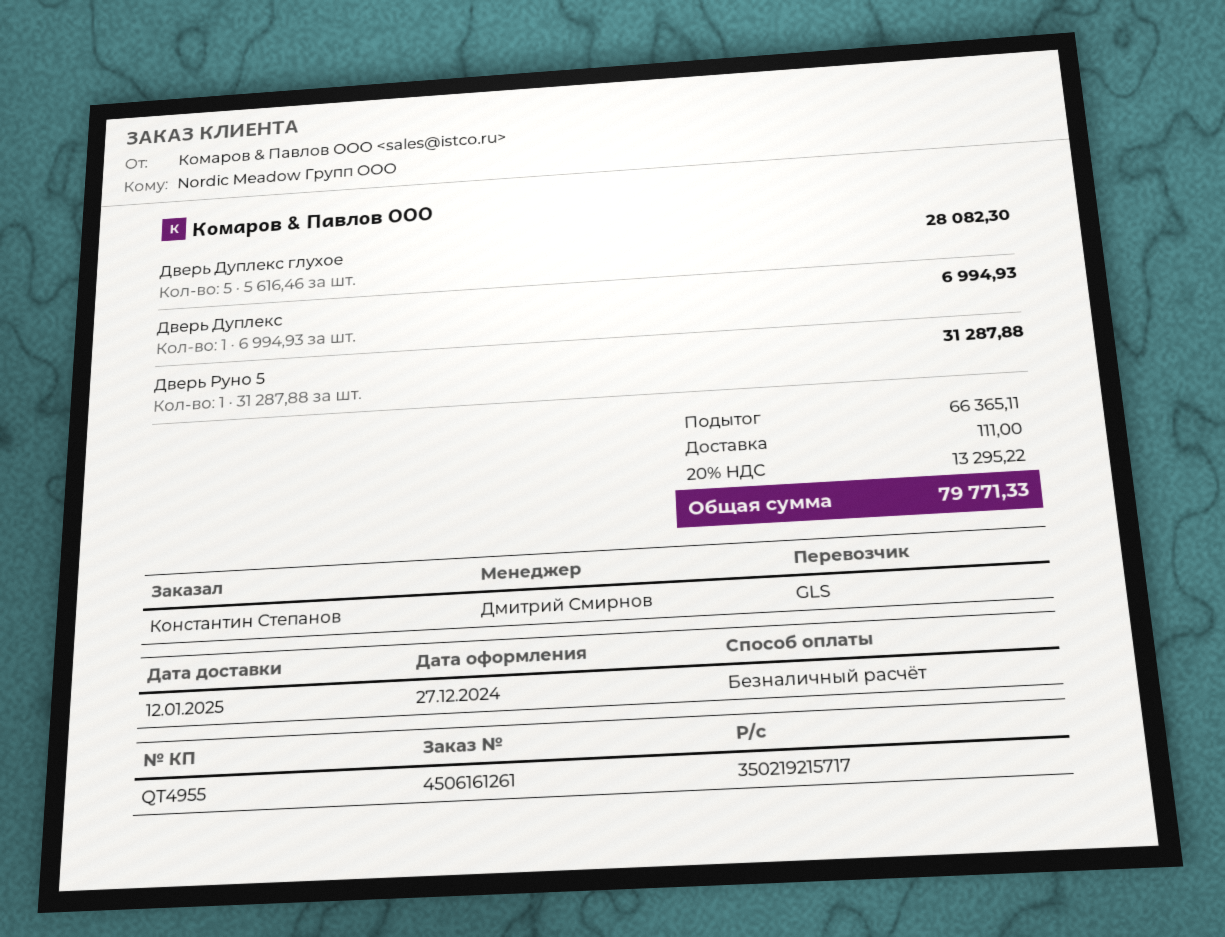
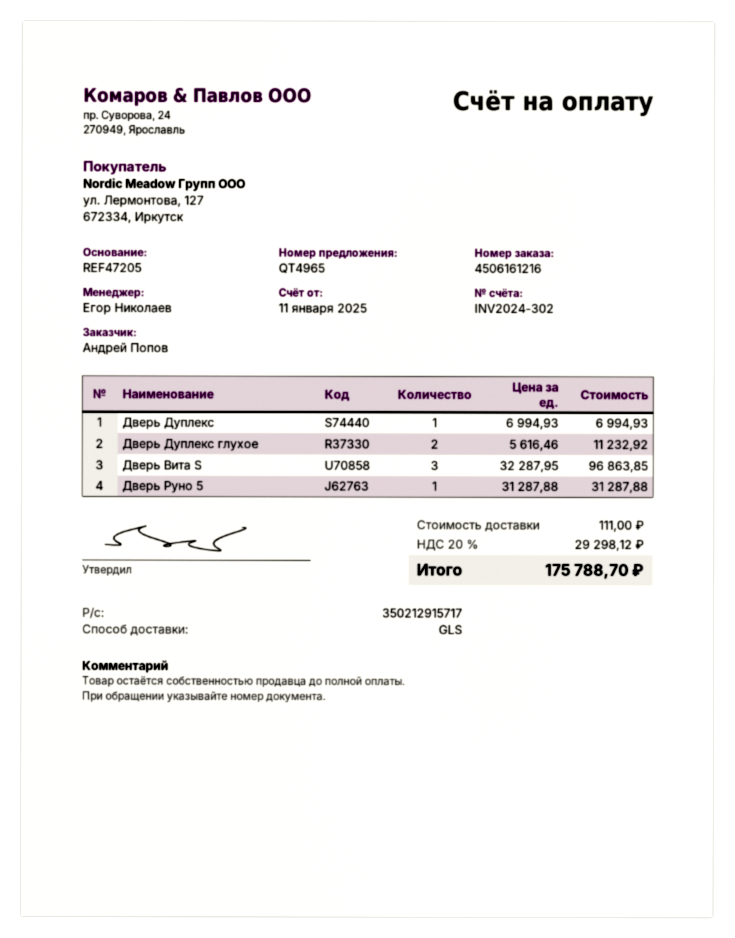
quote number: QT4955 -> QT4965
order number: 4506161261 -> 4506161216
ordered by: Константин Степанов -> Андрей Попов
sales rep: Дмитрий Смирнов -> Егор Николаев
bank account: 350219215717 -> 350212915717
Дверь Дуплекс глухое: 5 x 5616.46 = 28082.30 -> 2 x 5616.46 = 11232.92
Дверь Вита S: none -> 3 x 32287.95 = 96863.85
tax: 20% = 13295.22 -> 20% = 29298.12
total: 79771.33 -> 175788.70

